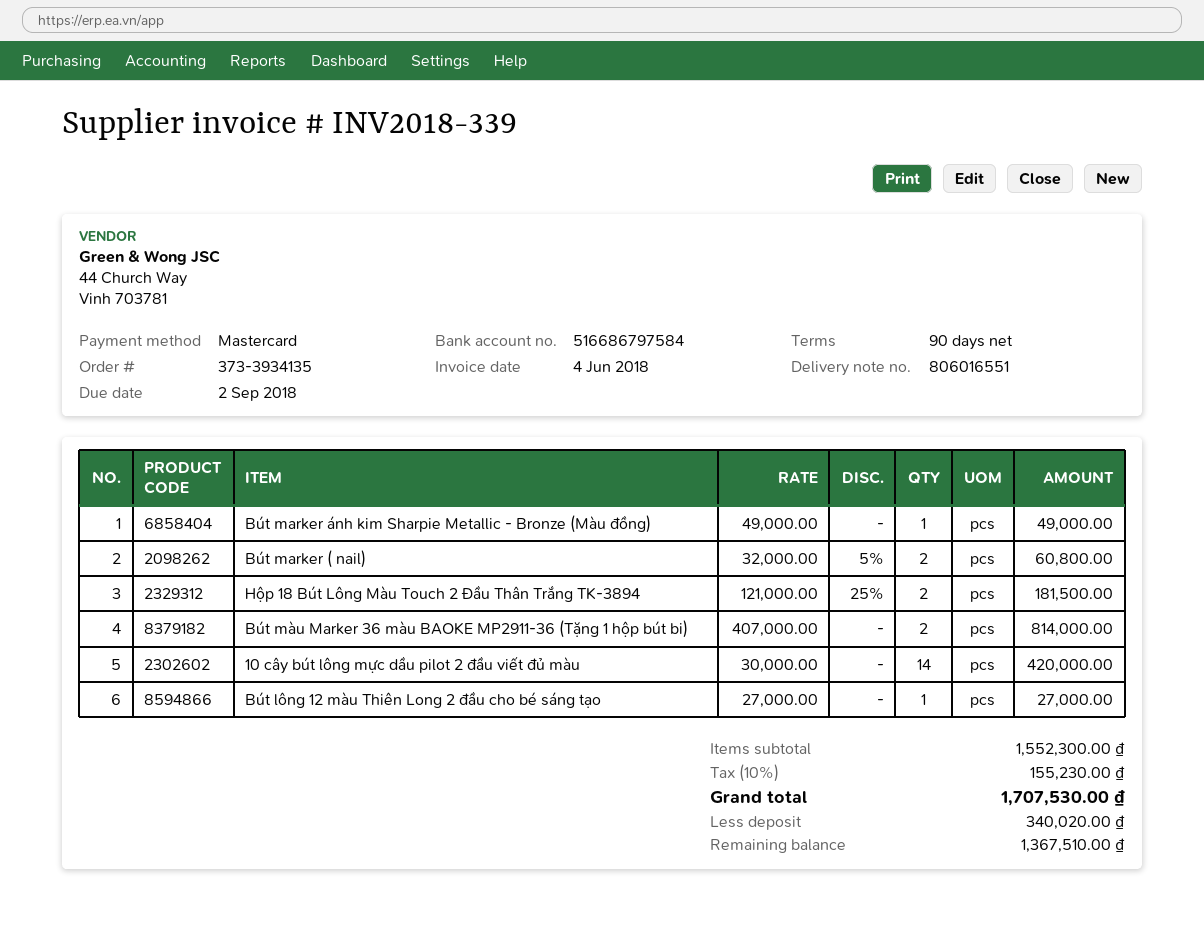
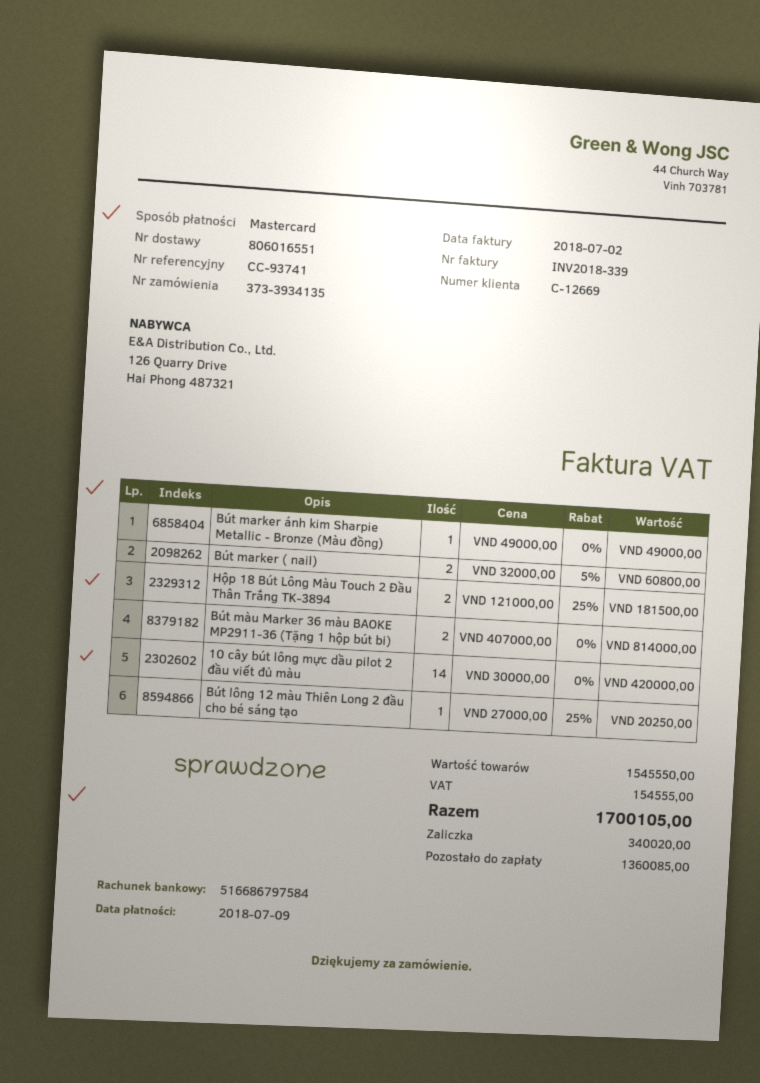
invoice date: 2018-06-04 -> 2018-07-02
due date: 2018-09-02 -> 2018-07-09
Bút lông 12 màu Thiên Long 2 đầu cho bé sáng tạo: 1 x 27000.00 = 27000.00 -> 1 x 27000.00 - 25% = 20250.00
subtotal: 1552300.00 -> 1545550.00
tax: 155230.00 -> 154555.00
total: 1707530.00 -> 1700105.00
balance: 1367510.00 -> 1360085.00

